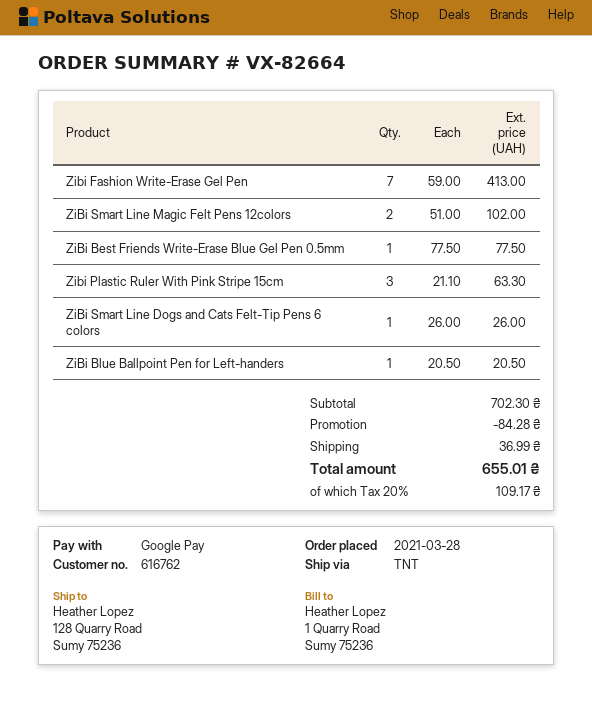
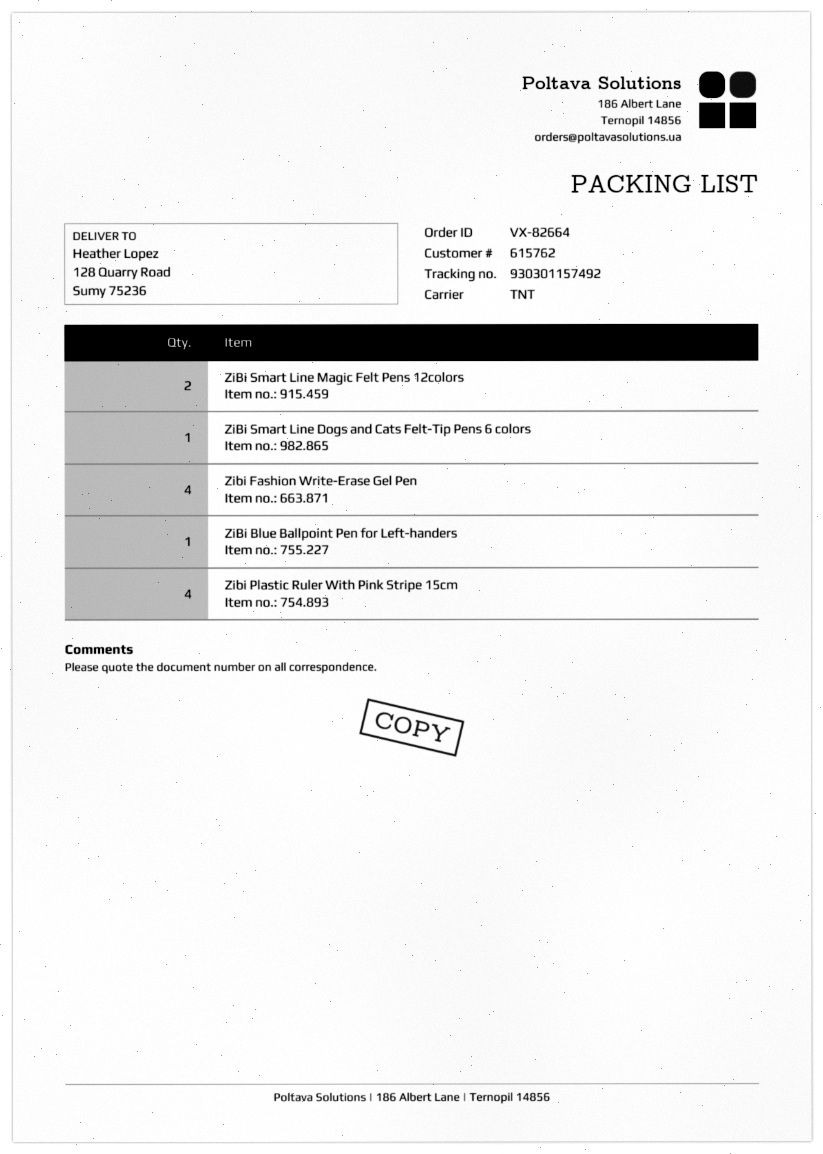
customer number: 616762 -> 615762
Zibi Fashion Write-Erase Gel Pen: 7 -> 4
ZiBi Best Friends Write-Erase Blue Gel Pen 0.5mm: 1 -> none
Zibi Plastic Ruler With Pink Stripe 15cm: 3 -> 4

